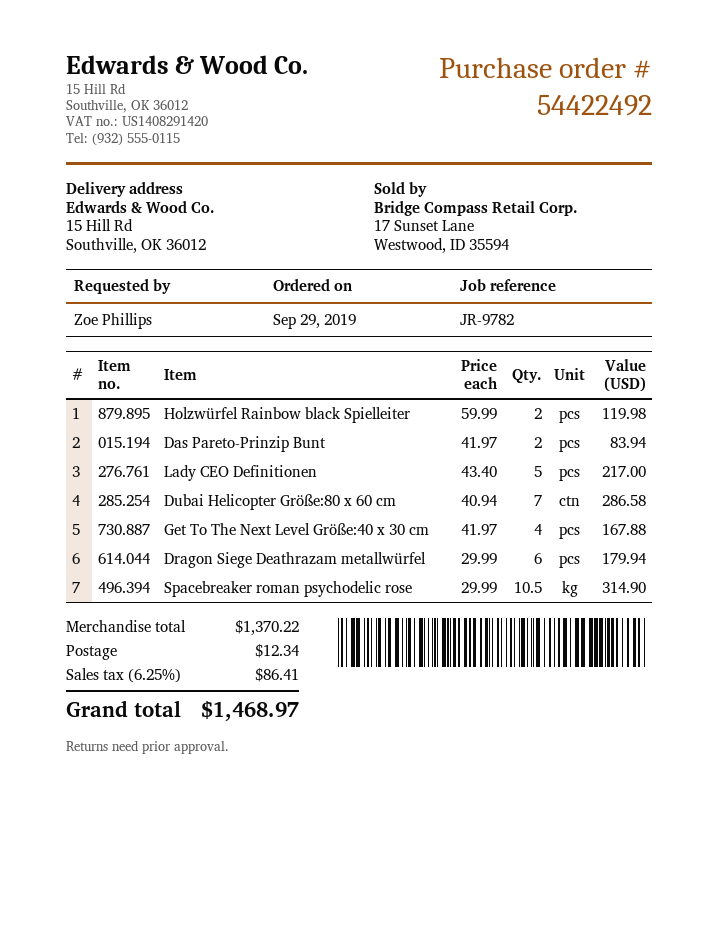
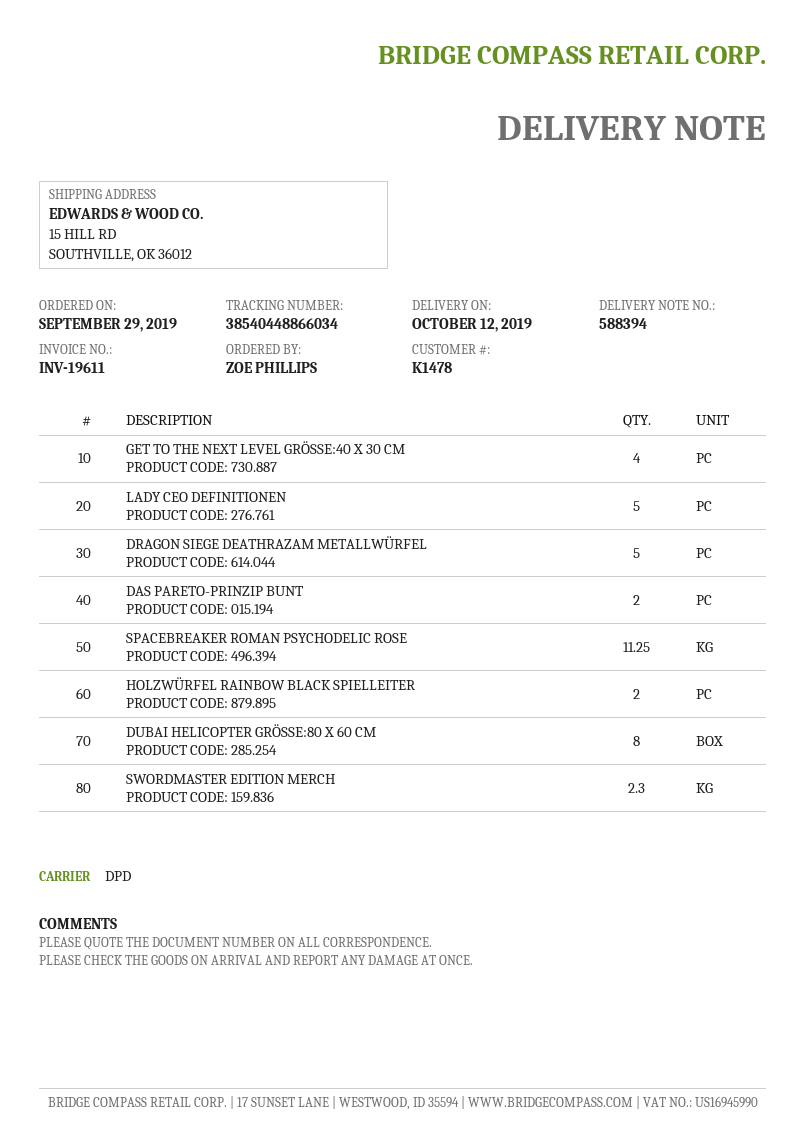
Dubai Helicopter Größe:80 x 60 cm: 7 -> 8
Dragon Siege Deathrazam metallwürfel: 6 -> 5
Spacebreaker roman psychodelic rose: 10.5 -> 11.25
SWORDMASTER EDITION MERCH: none -> 2.3

